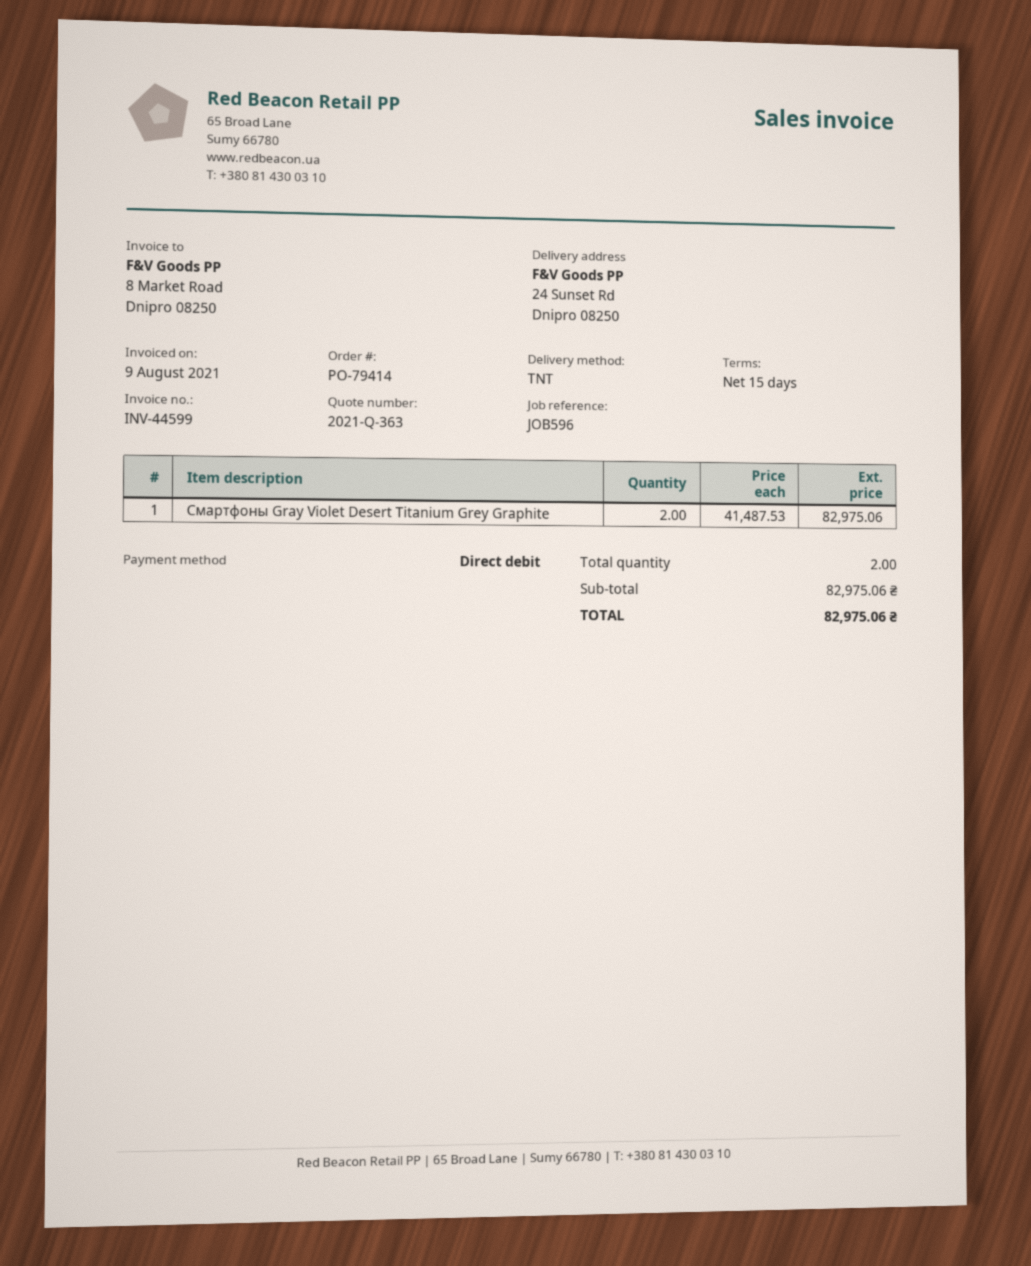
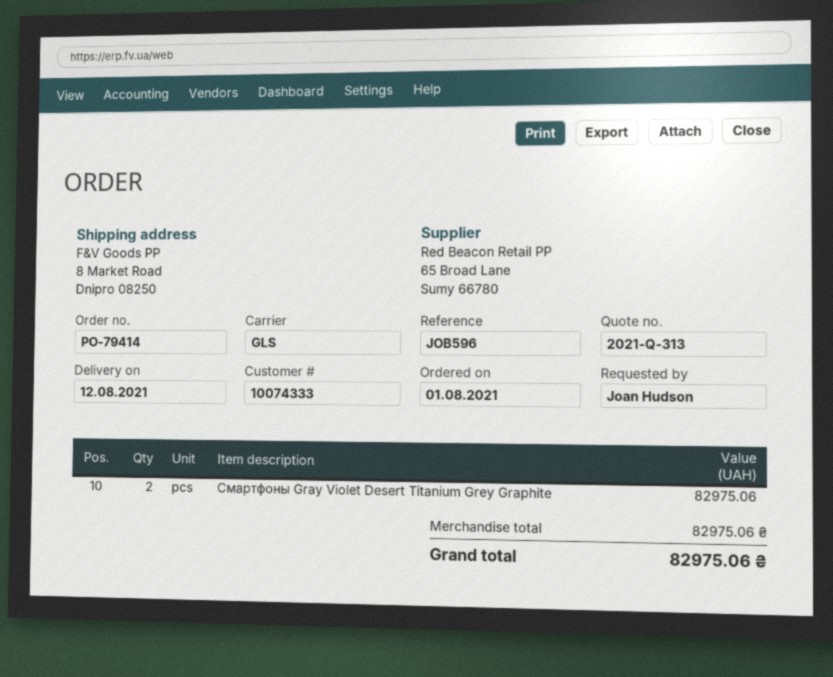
quote number: 2021-Q-363 -> 2021-Q-313
shipping method: TNT -> GLS
ship to: 24 Sunset Rd, Dnipro 08250 -> 8 Market Road, Dnipro 08250

